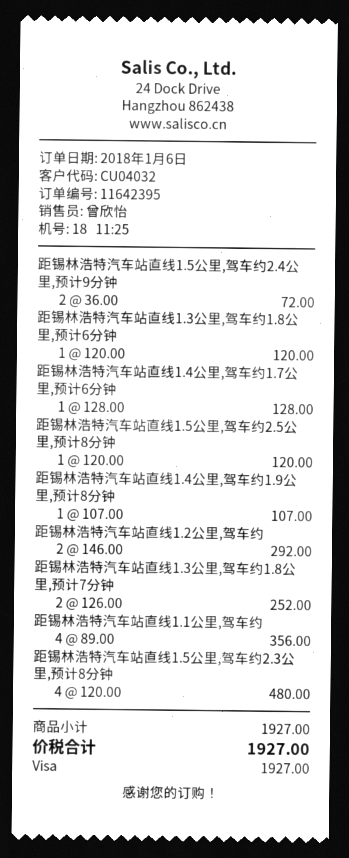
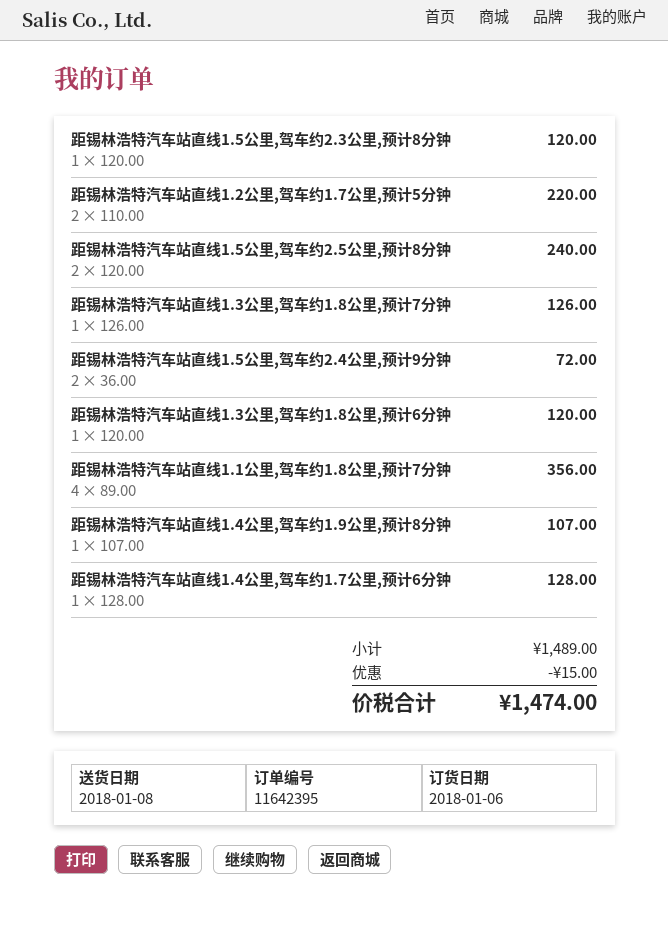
距锡林浩特汽车站直线1.5公里,驾车约2.5公里,预计8分钟: 1 x 120.00 = 120.00 -> 2 x 120.00 = 240.00
距锡林浩特汽车站直线1.2公里,驾车约: 2 x 146.00 = 292.00 -> 2 x 110.00 = 220.00
距锡林浩特汽车站直线1.3公里,驾车约1.8公里,预计7分钟: 2 x 126.00 = 252.00 -> 1 x 126.00 = 126.00
距锡林浩特汽车站直线1.5公里,驾车约2.3公里,预计8分钟: 4 x 120.00 = 480.00 -> 1 x 120.00 = 120.00
subtotal: 1927.00 -> 1489.00
discount: none -> 15.00
total: 1927.00 -> 1474.00

